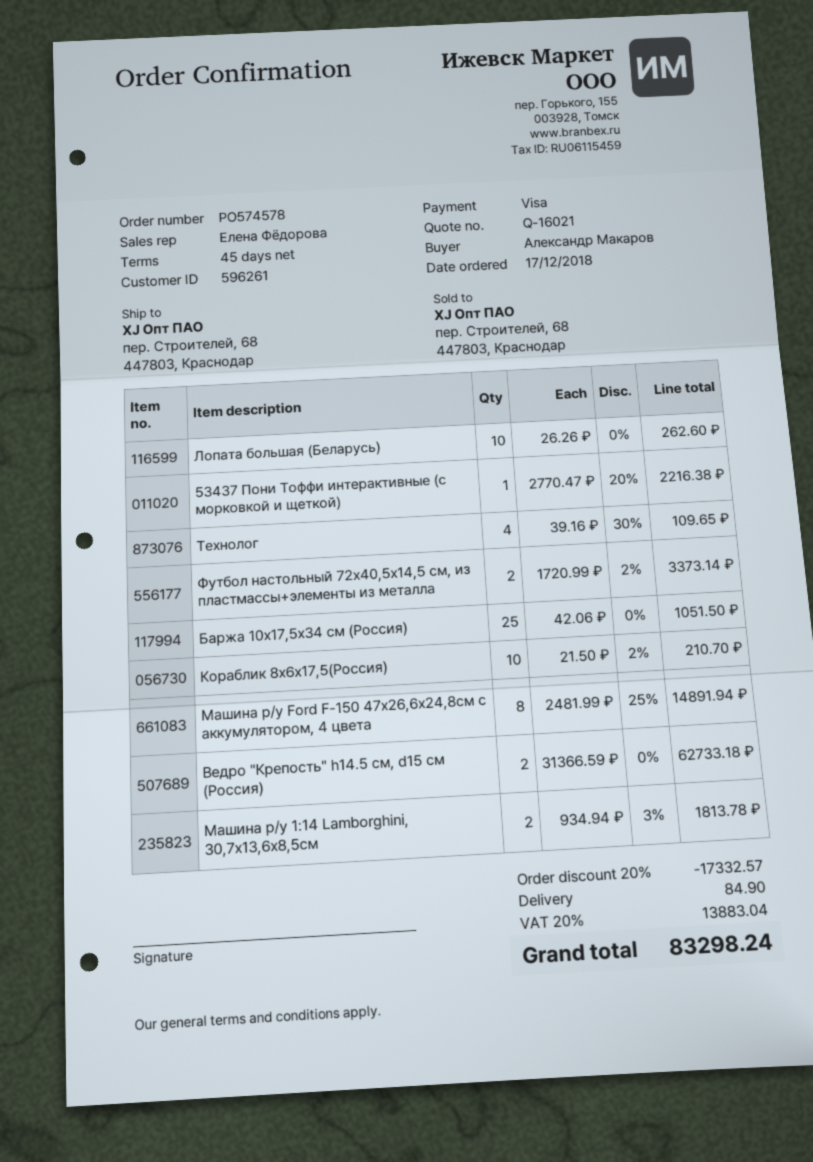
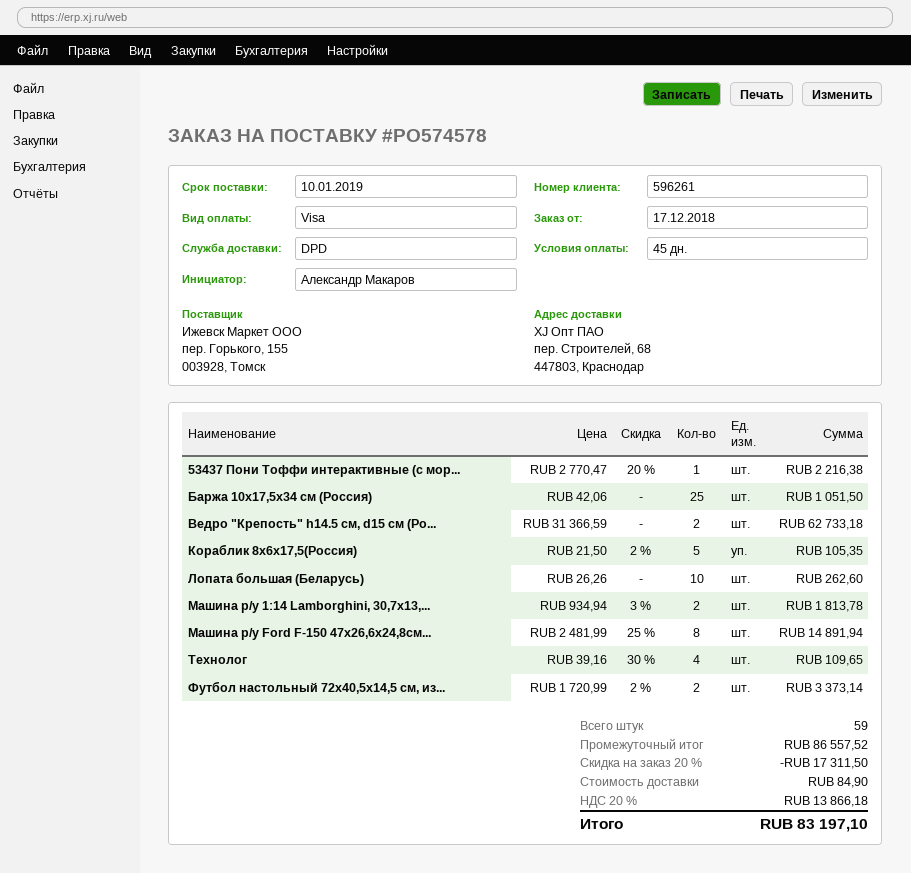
Кораблик 8х6х17,5(Россия): 10 x 21.50 - 2% = 210.70 -> 5 x 21.50 - 2% = 105.35
discount: 20% = 17332.57 -> 20% = 17311.50
tax: 20% = 13883.04 -> 20% = 13866.18
total: 83298.24 -> 83197.10

